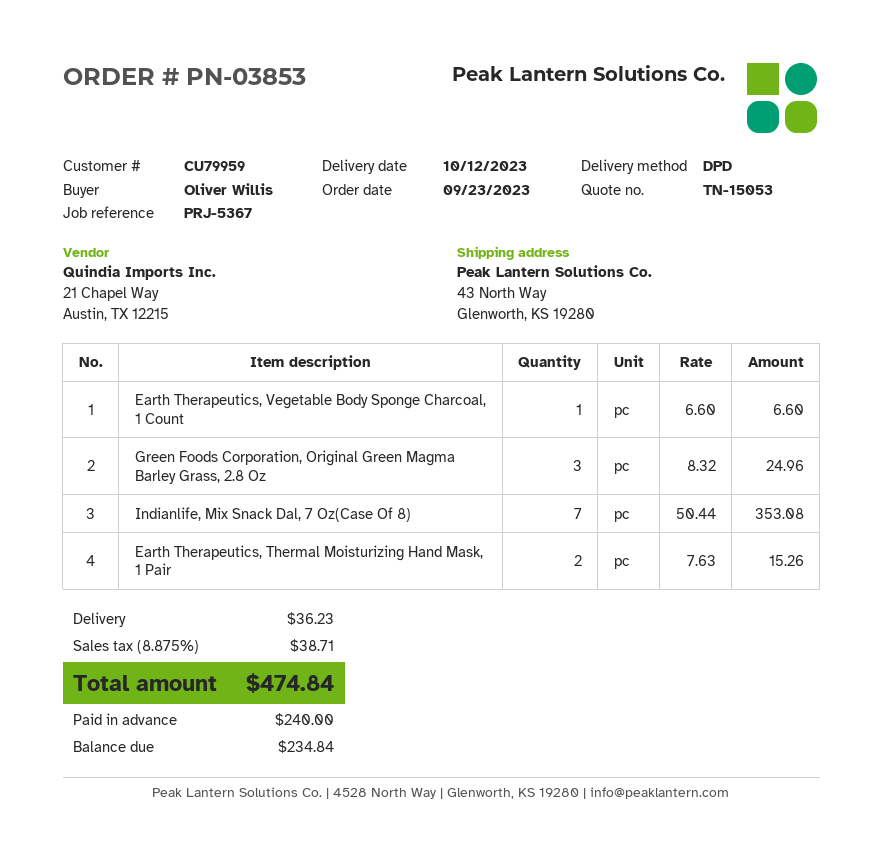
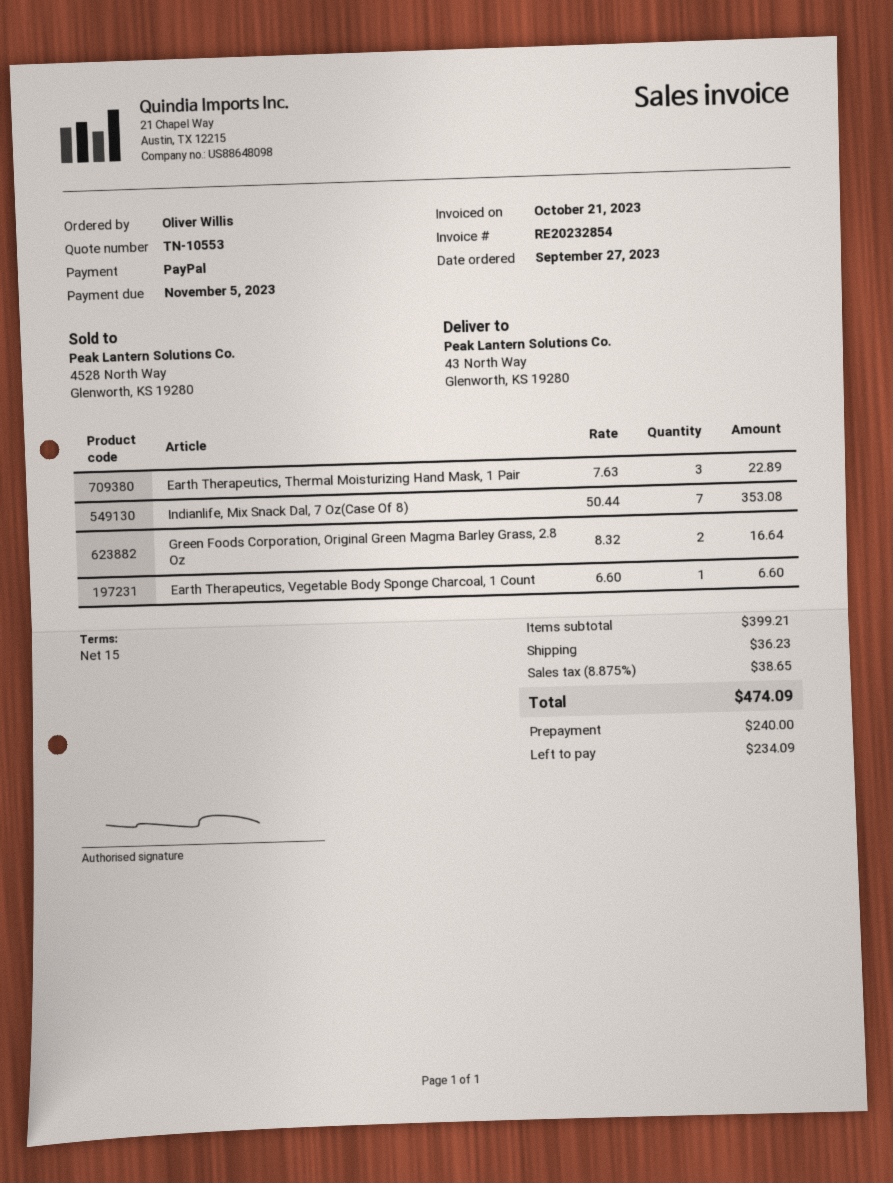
quote number: TN-15053 -> TN-10553
order date: 2023-09-23 -> 2023-09-27
Green Foods Corporation, Original Green Magma Barley Grass, 2.8 Oz: 3 x 8.32 = 24.96 -> 2 x 8.32 = 16.64
Earth Therapeutics, Thermal Moisturizing Hand Mask, 1 Pair: 2 x 7.63 = 15.26 -> 3 x 7.63 = 22.89
tax: 8.875% = 38.71 -> 8.875% = 38.65
total: 474.84 -> 474.09
balance: 234.84 -> 234.09

